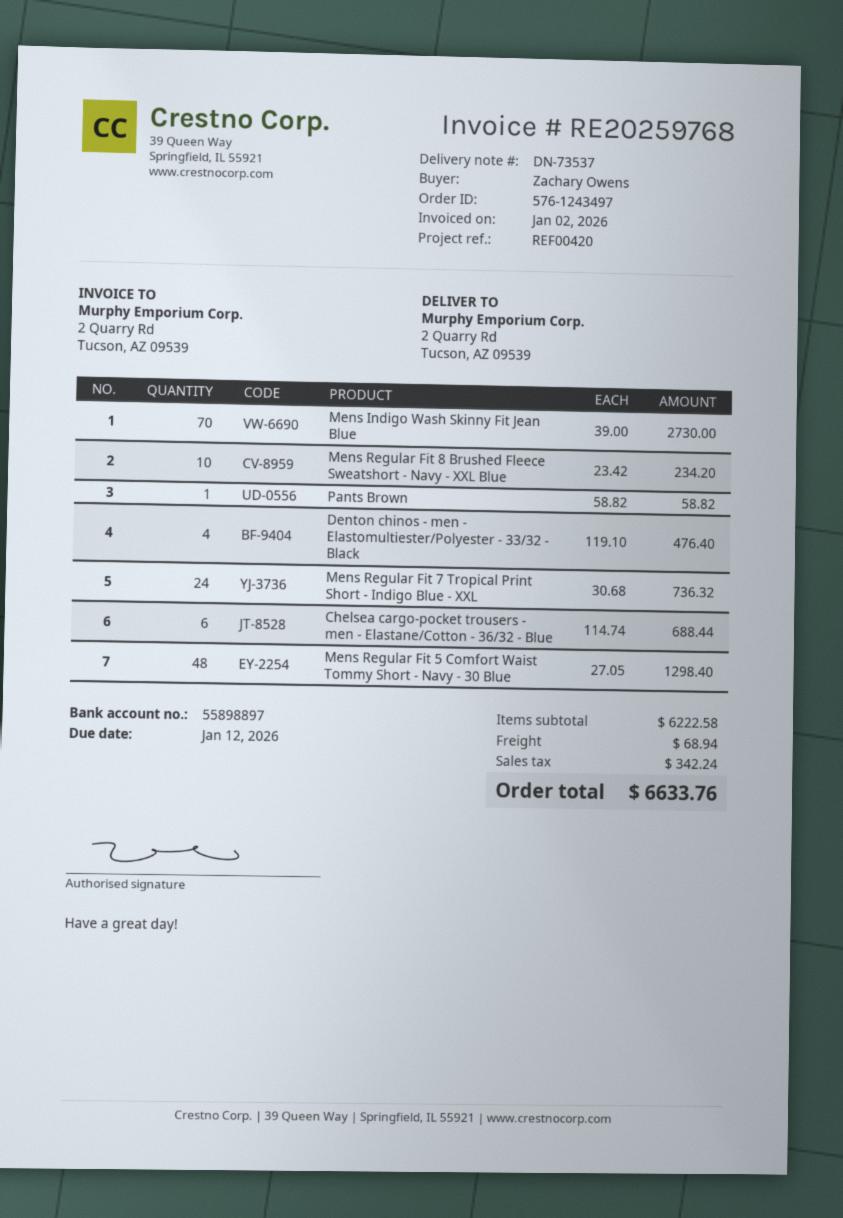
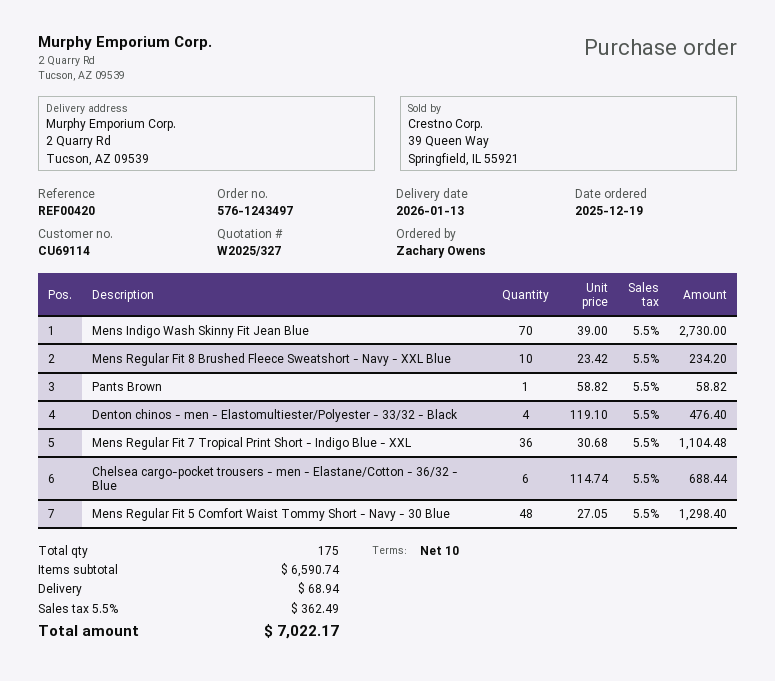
Mens Regular Fit 7 Tropical Print Short - Indigo Blue - XXL: 24 x 30.68 = 736.32 -> 36 x 30.68 = 1104.48
subtotal: 6222.58 -> 6590.74
tax: 342.24 -> 362.49
total: 6633.76 -> 7022.17

